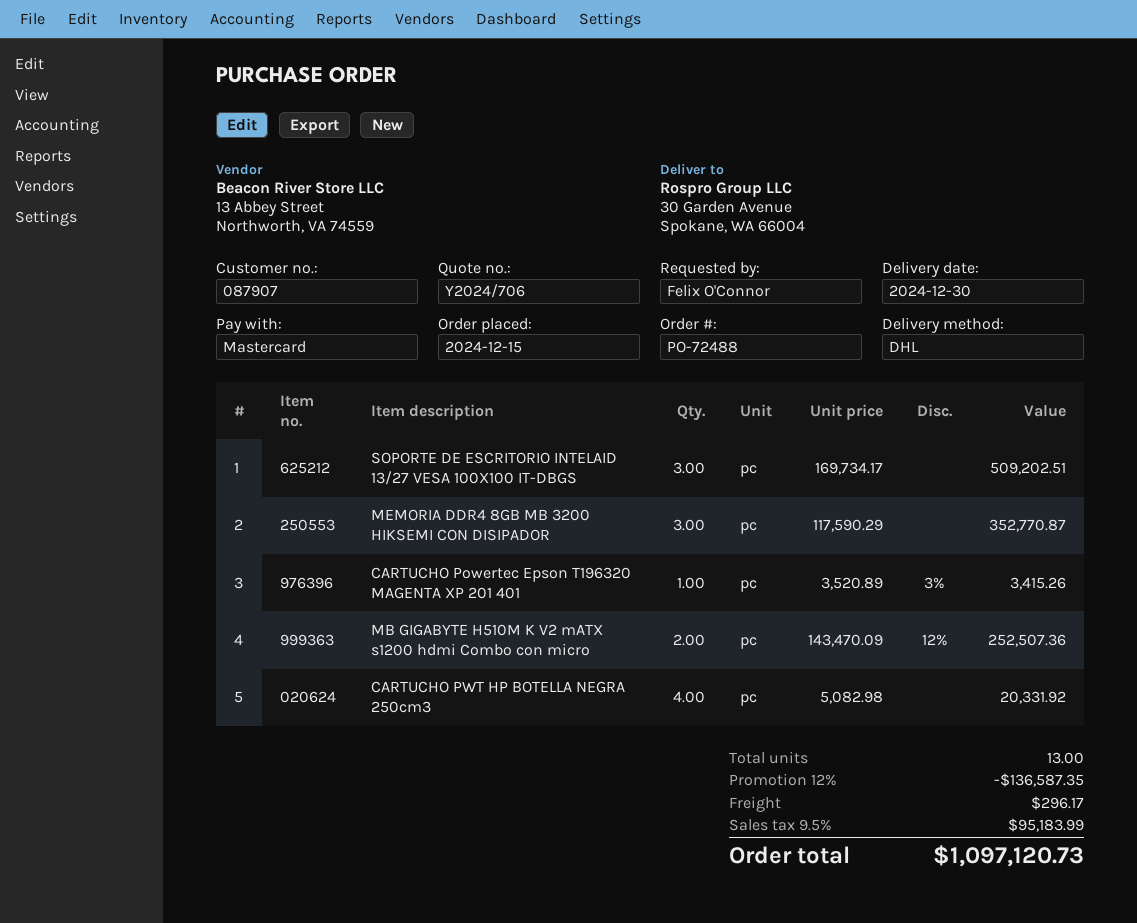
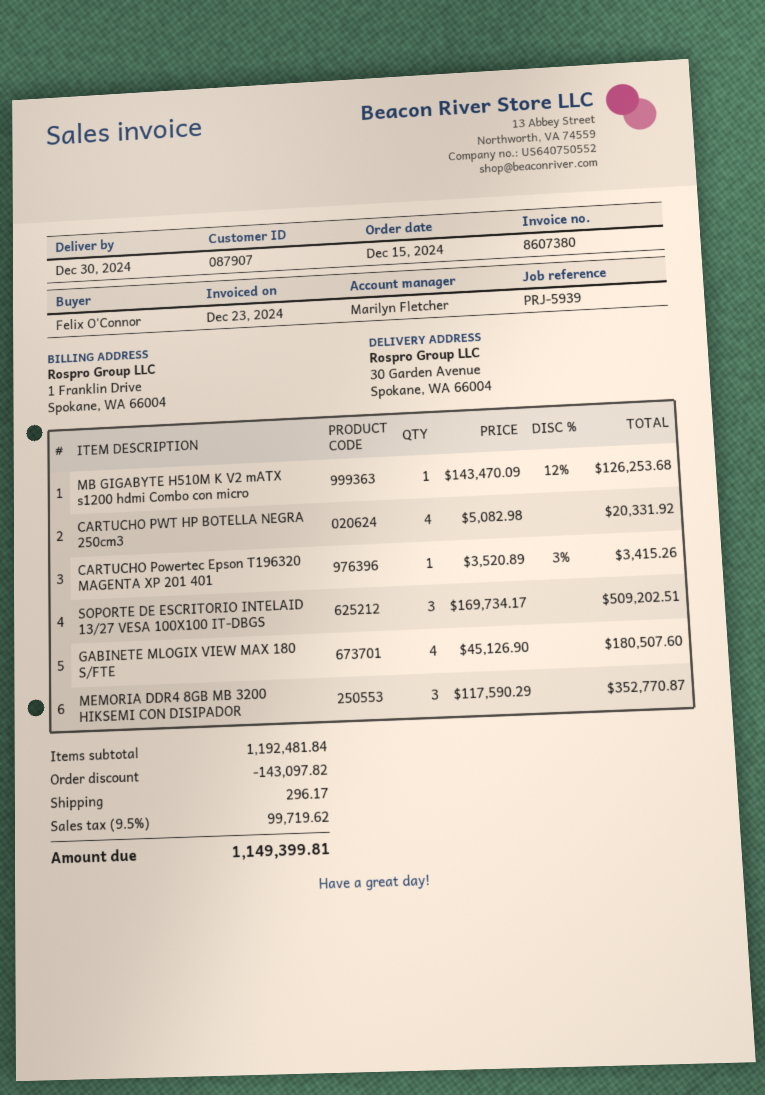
MB GIGABYTE H510M K V2 mATX s1200 hdmi Combo con micro: 2 x 143470.09 - 12% = 252507.36 -> 1 x 143470.09 - 12% = 126253.68
GABINETE MLOGIX VIEW MAX 180 S/FTE: none -> 4 x 45126.90 = 180507.60
discount: 136587.35 -> 143097.82
tax: 9.5% = 95183.99 -> 9.5% = 99719.62
total: 1097120.73 -> 1149399.81

